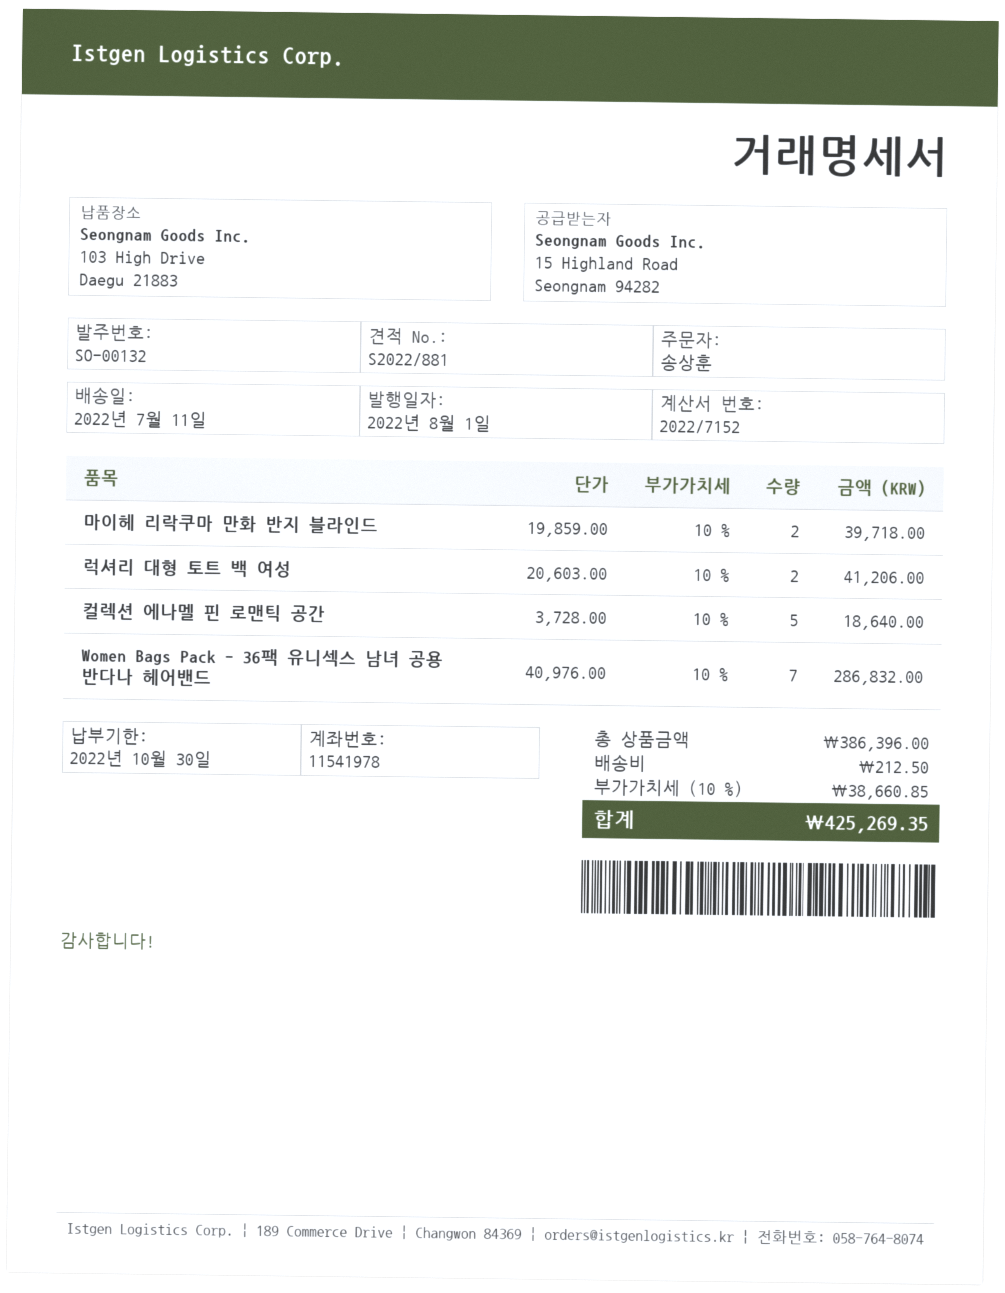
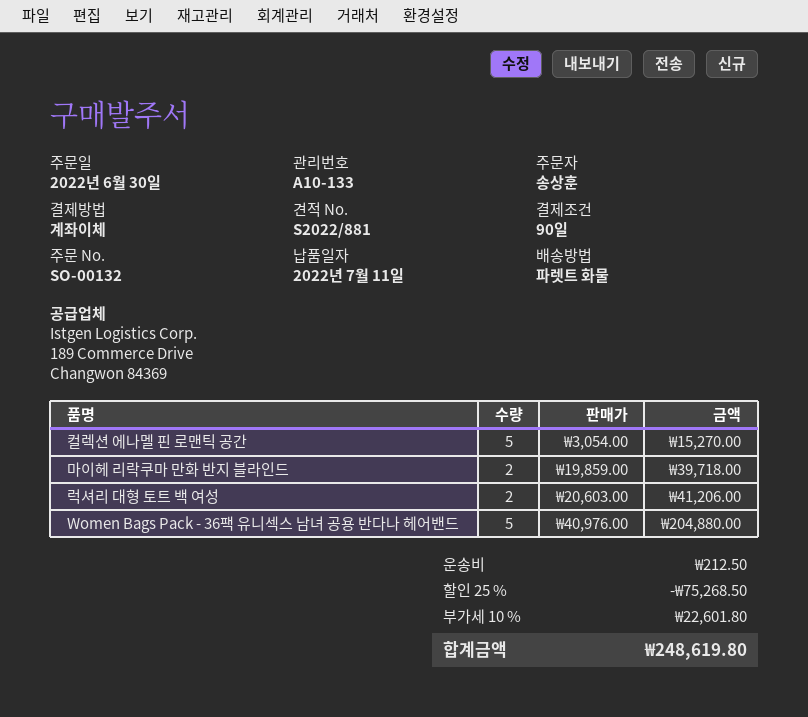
컬렉션 에나멜 핀 로맨틱 공간: 5 x 3728.00 = 18640.00 -> 5 x 3054.00 = 15270.00
Women Bags Pack - 36팩 유니섹스 남녀 공용 반다나 헤어밴드: 7 x 40976.00 = 286832.00 -> 5 x 40976.00 = 204880.00
discount: none -> 25% = 75268.50
tax: 10% = 38660.85 -> 10% = 22601.80
total: 425269.35 -> 248619.80

